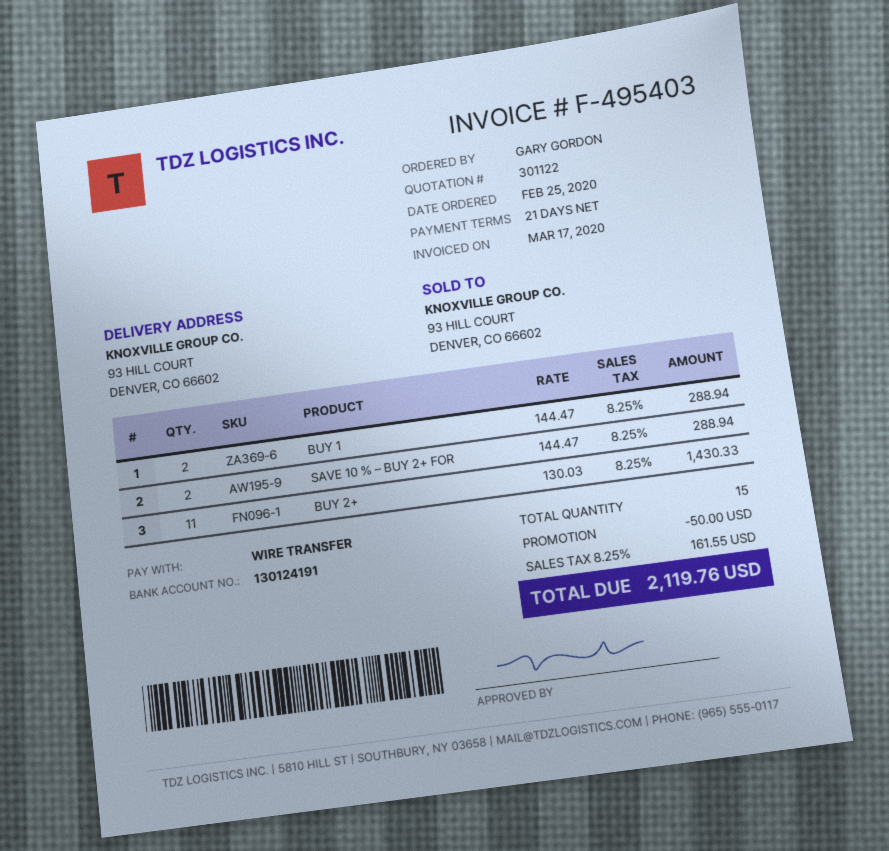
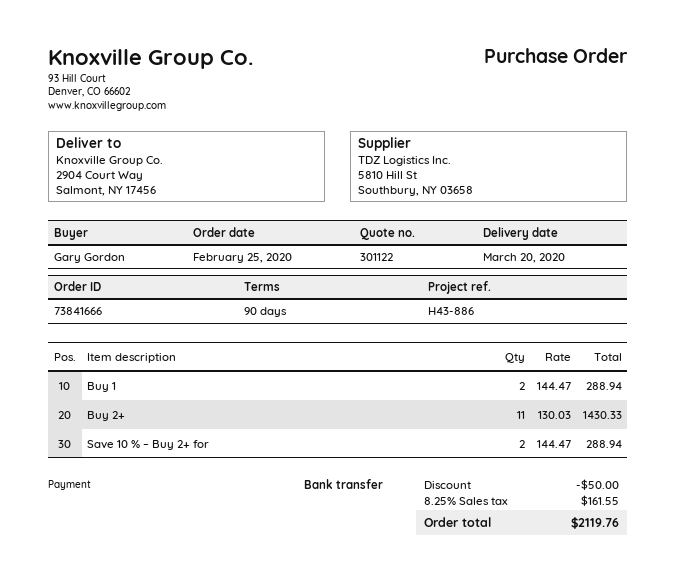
payment terms: 21 days -> 90 days
ship to: 93 HILL COURT, DENVER, CO 66602 -> 2904 Court Way, Salmont, NY 17456

